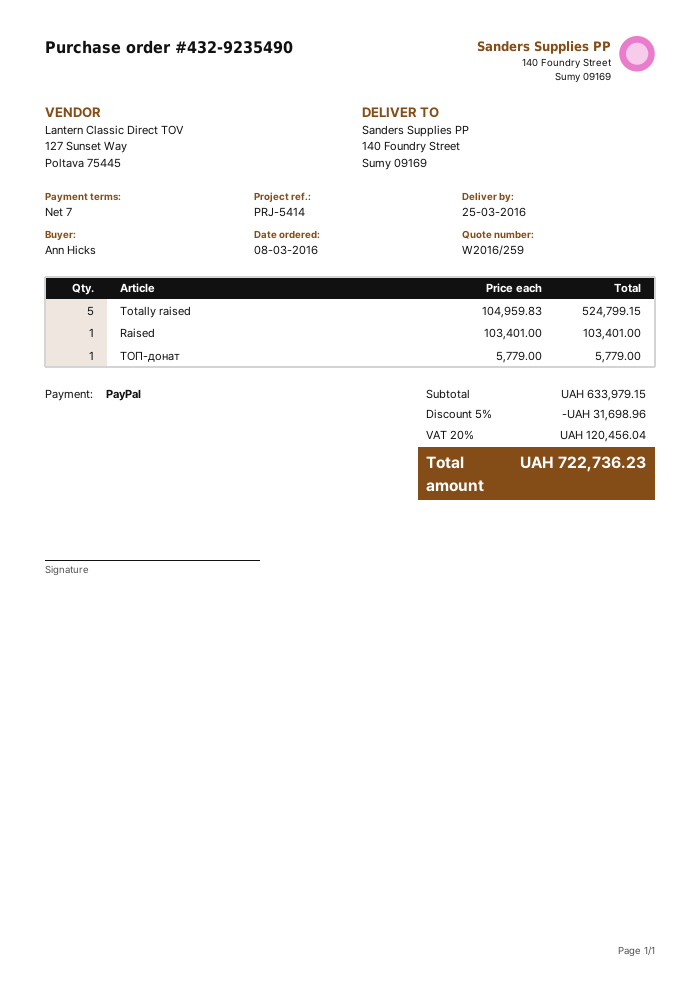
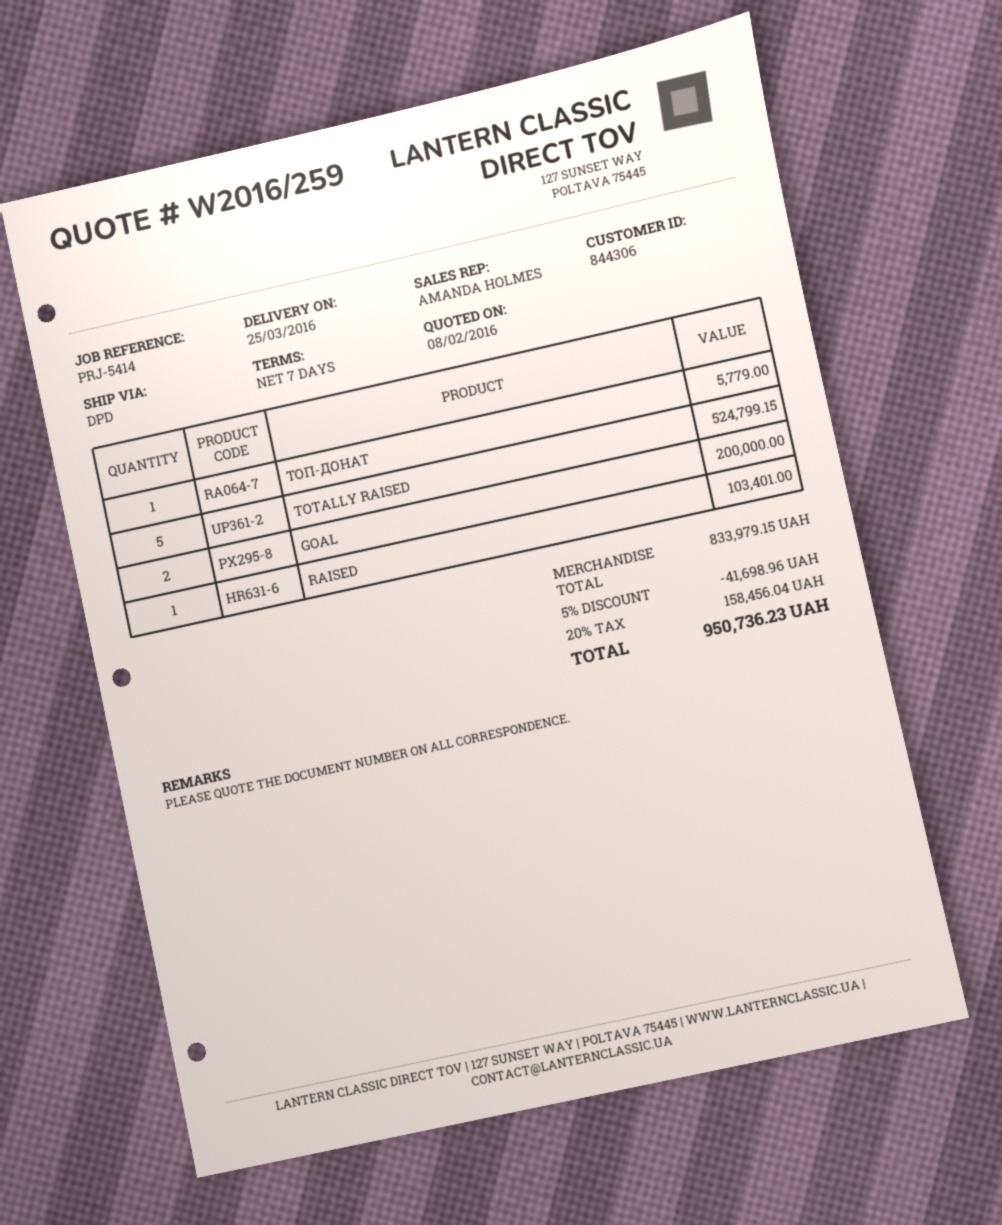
GOAL: none -> 2 for 200000.00
subtotal: 633979.15 -> 833979.15
discount: 5% = 31698.96 -> 5% = 41698.96
tax: 20% = 120456.04 -> 20% = 158456.04
total: 722736.23 -> 950736.23

